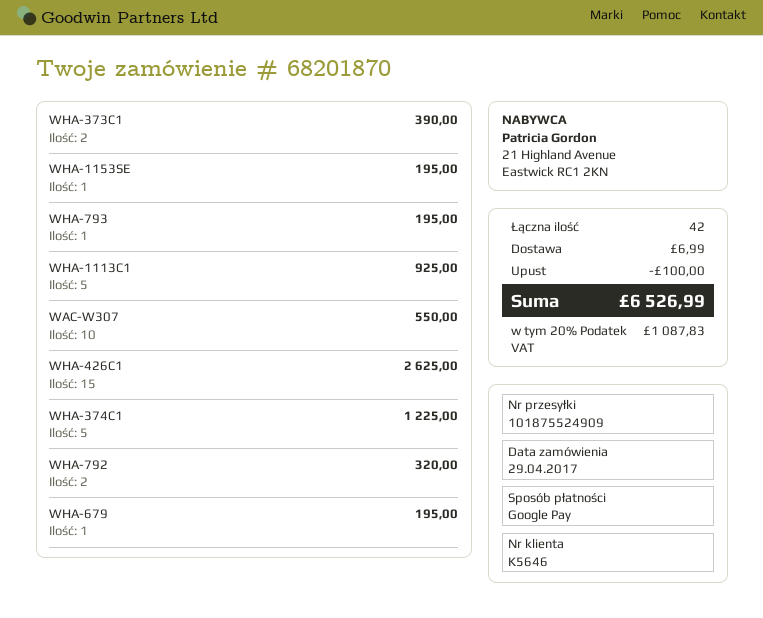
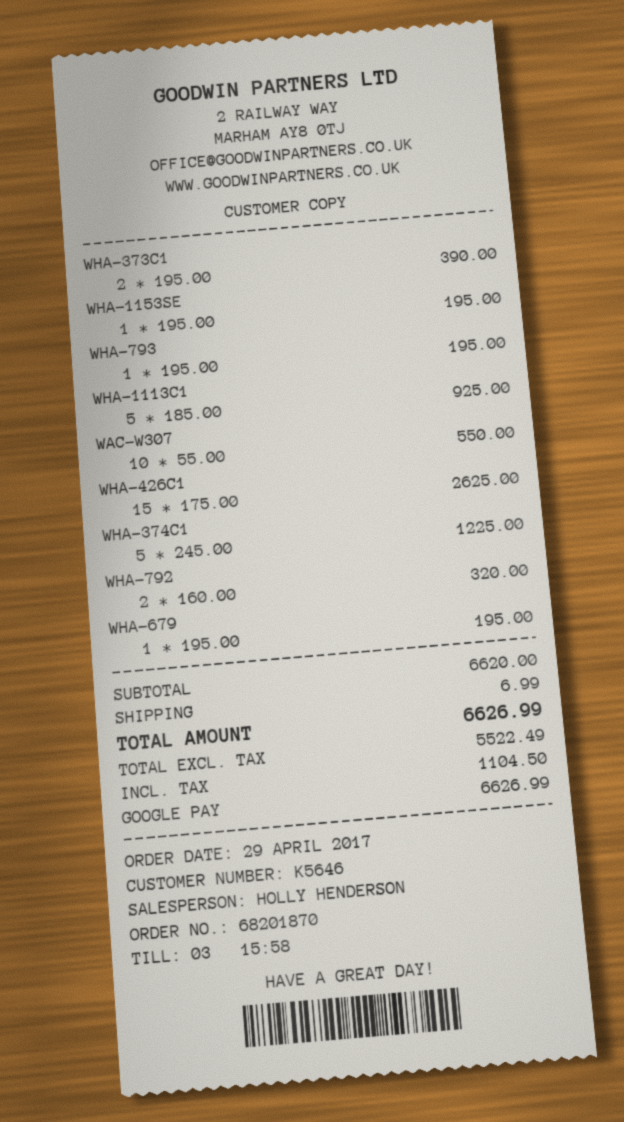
discount: 100.00 -> none
tax: 1087.83 -> 1104.50
total: 6526.99 -> 6626.99

